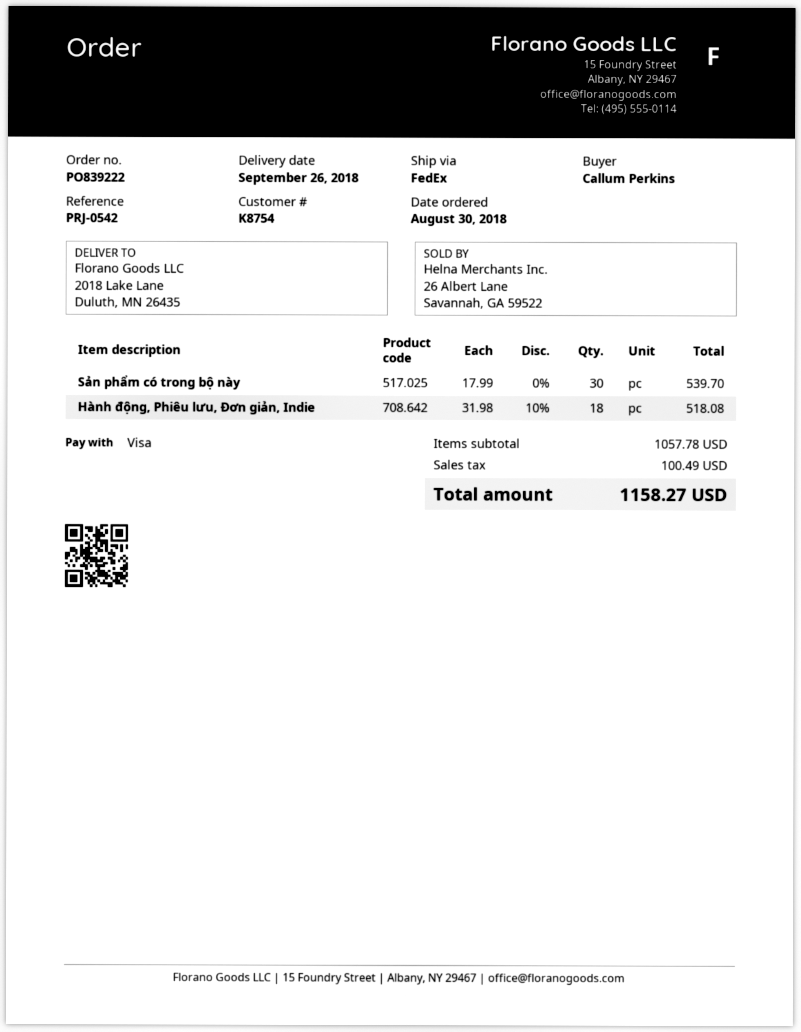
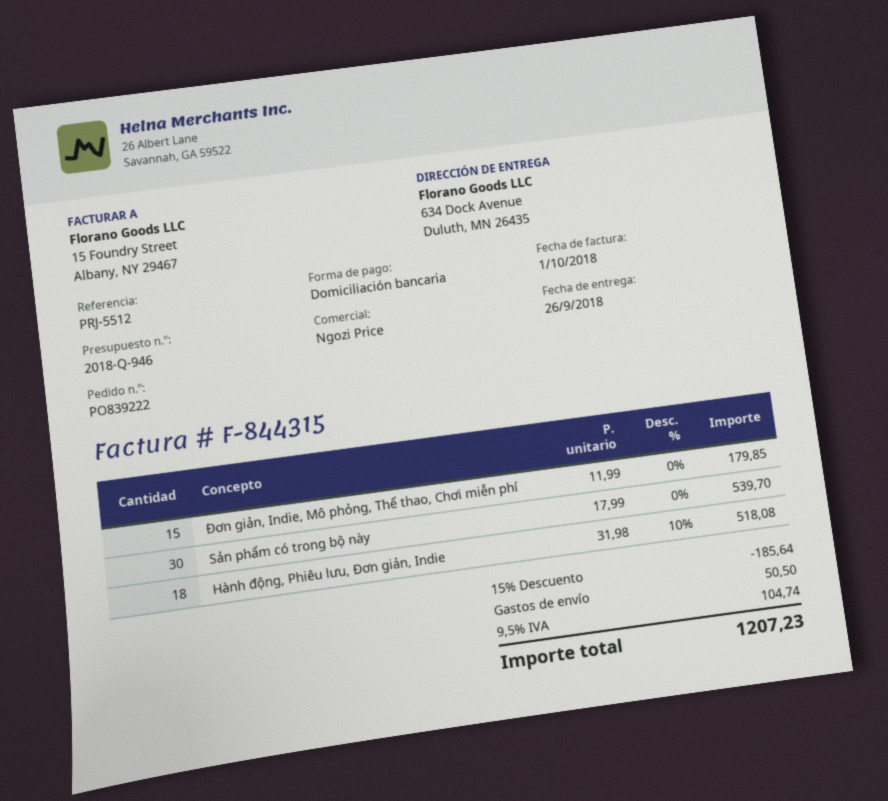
reference: PRJ-0542 -> PRJ-5512
payment method: Visa -> direct debit
ship to: 2018 Lake Lane, Duluth, MN 26435 -> 634 Dock Avenue, Duluth, MN 26435
Đơn giản, Indie, Mô phỏng, Thể thao, Chơi miễn phí: none -> 15 x 11.99 = 179.85
discount: none -> 15% = 185.64
shipping: none -> 50.50
tax: 100.49 -> 104.74
total: 1158.27 -> 1207.23

